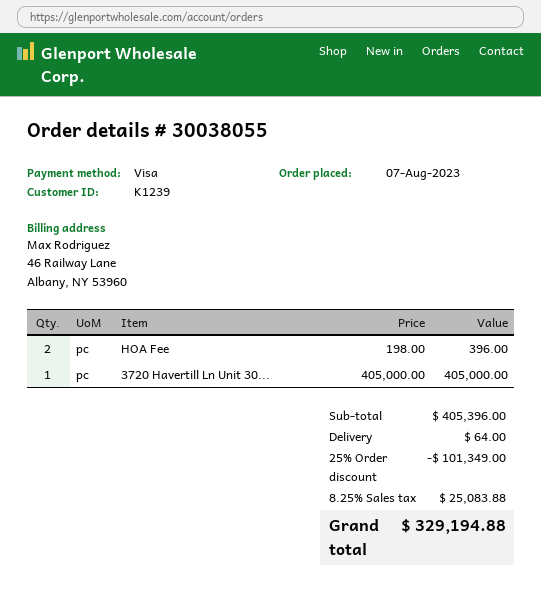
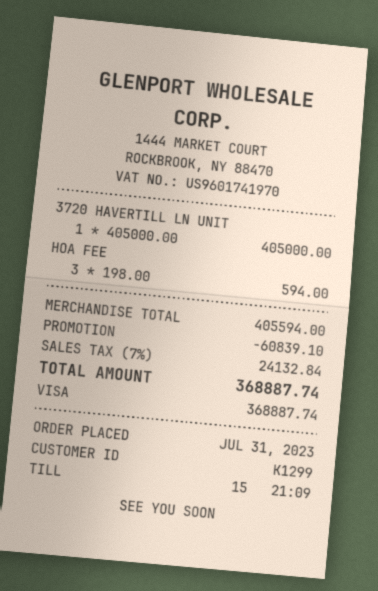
order date: 2023-08-07 -> 2023-07-31
customer number: K1239 -> K1299
HOA Fee: 2 x 198.00 = 396.00 -> 3 x 198.00 = 594.00
subtotal: 405396.00 -> 405594.00
discount: 101349.00 -> 60839.10
shipping: 64.00 -> none
tax: 8.25% = 25083.88 -> 7% = 24132.84
total: 329194.88 -> 368887.74

